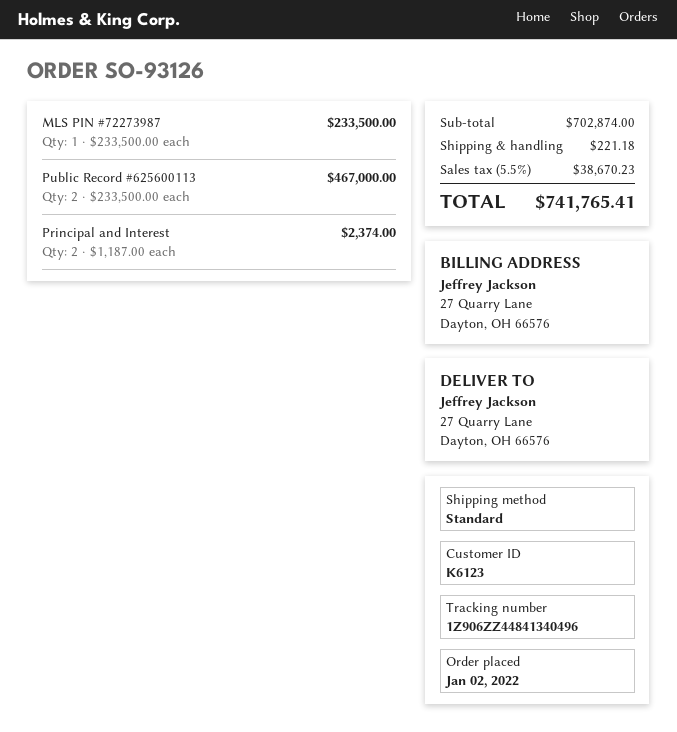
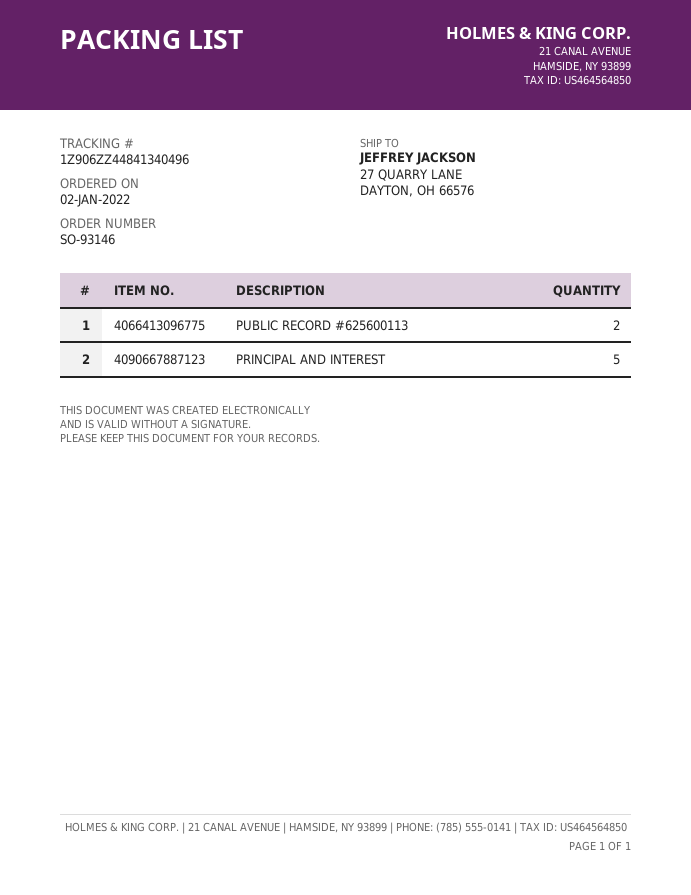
order number: SO-93126 -> SO-93146
MLS PIN #72273987: 1 -> none
Principal and Interest: 2 -> 5

